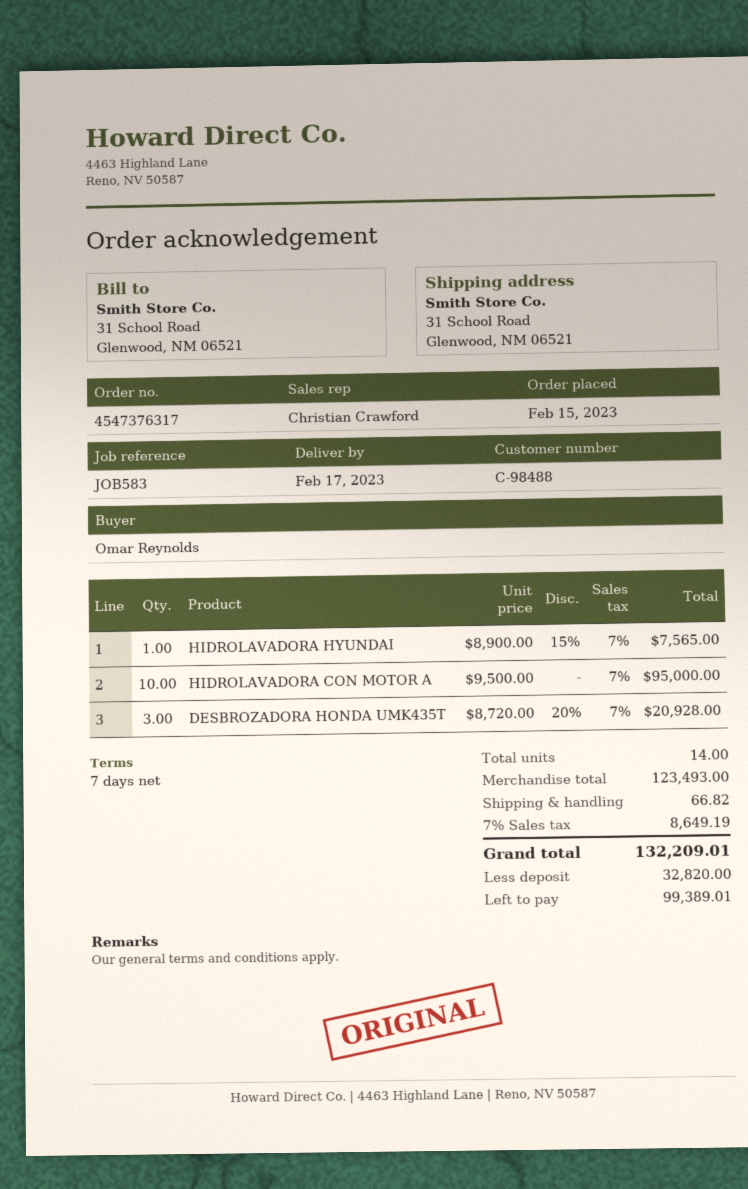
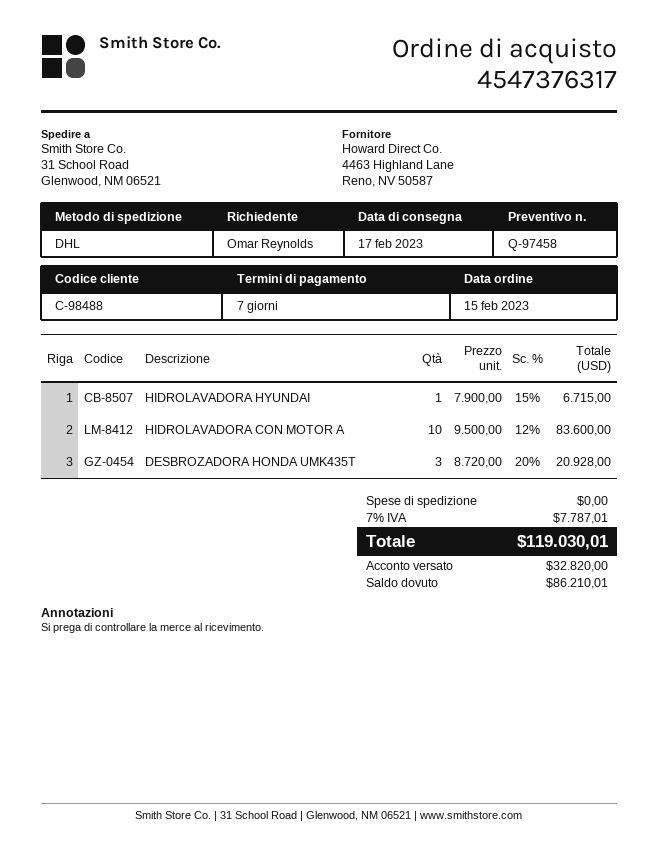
HIDROLAVADORA HYUNDAI: 1 x 8900.00 - 15% = 7565.00 -> 1 x 7900.00 - 15% = 6715.00
HIDROLAVADORA CON MOTOR A: 10 x 9500.00 = 95000.00 -> 10 x 9500.00 - 12% = 83600.00
shipping: 66.82 -> 0.00
tax: 7% = 8649.19 -> 7% = 7787.01
total: 132209.01 -> 119030.01
balance: 99389.01 -> 86210.01

